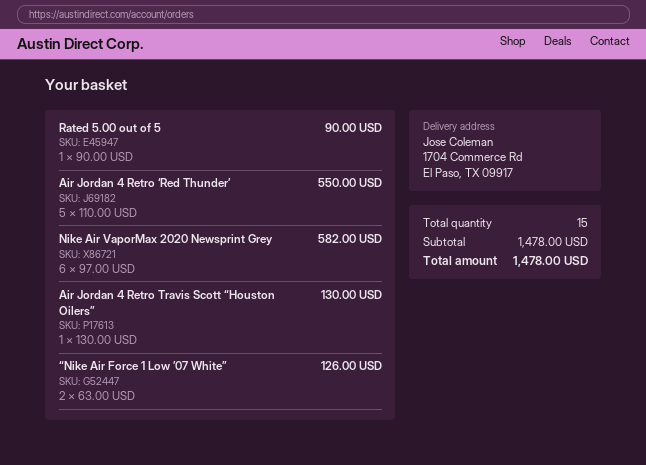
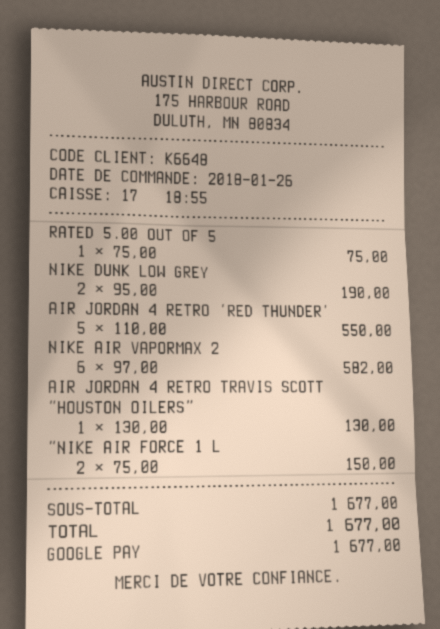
Rated 5.00 out of 5: 1 x 90.00 = 90.00 -> 1 x 75.00 = 75.00
“Nike Air Force 1 Low ’07 White”: 2 x 63.00 = 126.00 -> 2 x 75.00 = 150.00
NIKE DUNK LOW GREY: none -> 2 x 95.00 = 190.00
subtotal: 1478.00 -> 1677.00
total: 1478.00 -> 1677.00

